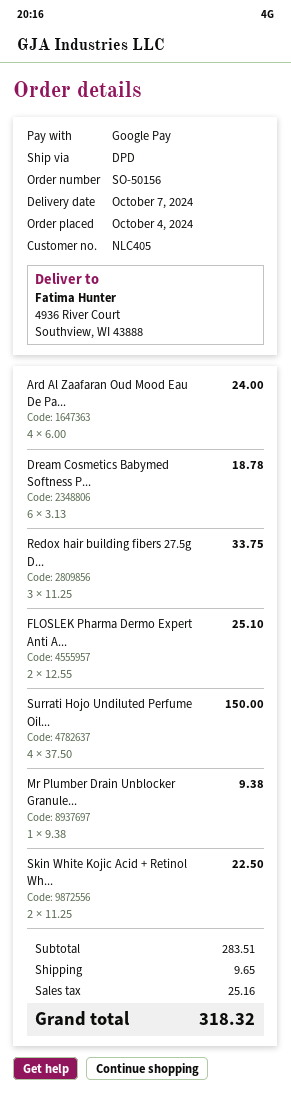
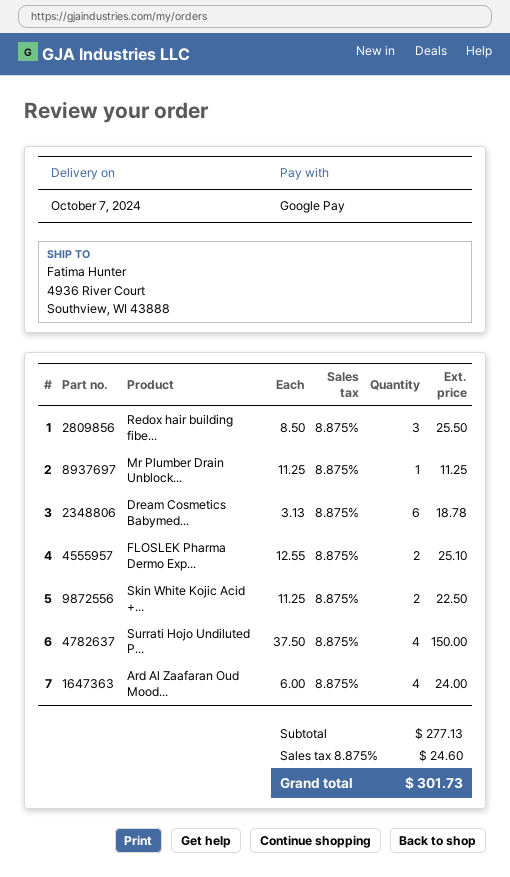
Redox hair building fibers 27.5g D...: 3 x 11.25 = 33.75 -> 3 x 8.50 = 25.50
Mr Plumber Drain Unblocker Granule...: 1 x 9.38 = 9.38 -> 1 x 11.25 = 11.25
subtotal: 283.51 -> 277.13
shipping: 9.65 -> none
tax: 25.16 -> 24.60
total: 318.32 -> 301.73

